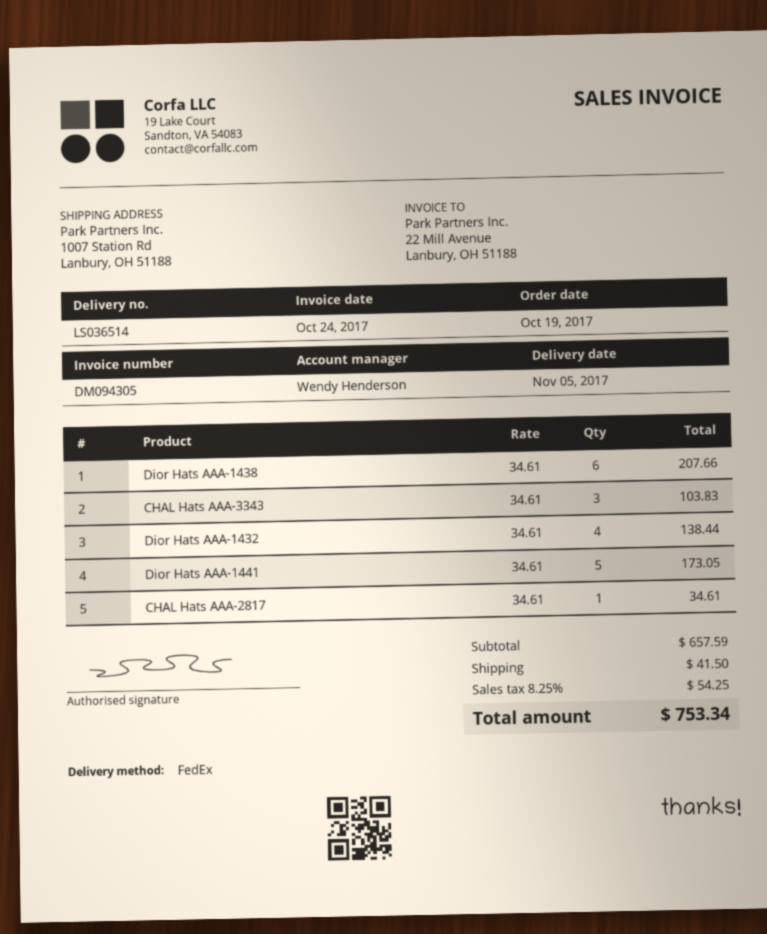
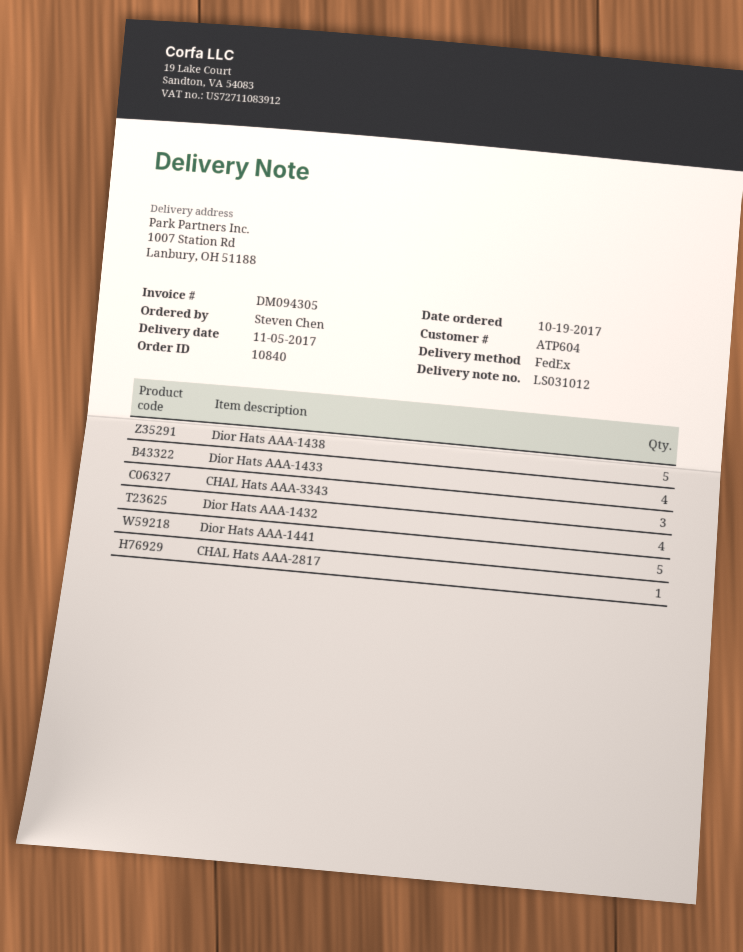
delivery note number: LS036514 -> LS031012
Dior Hats AAA-1438: 6 -> 5
Dior Hats AAA-1433: none -> 4

